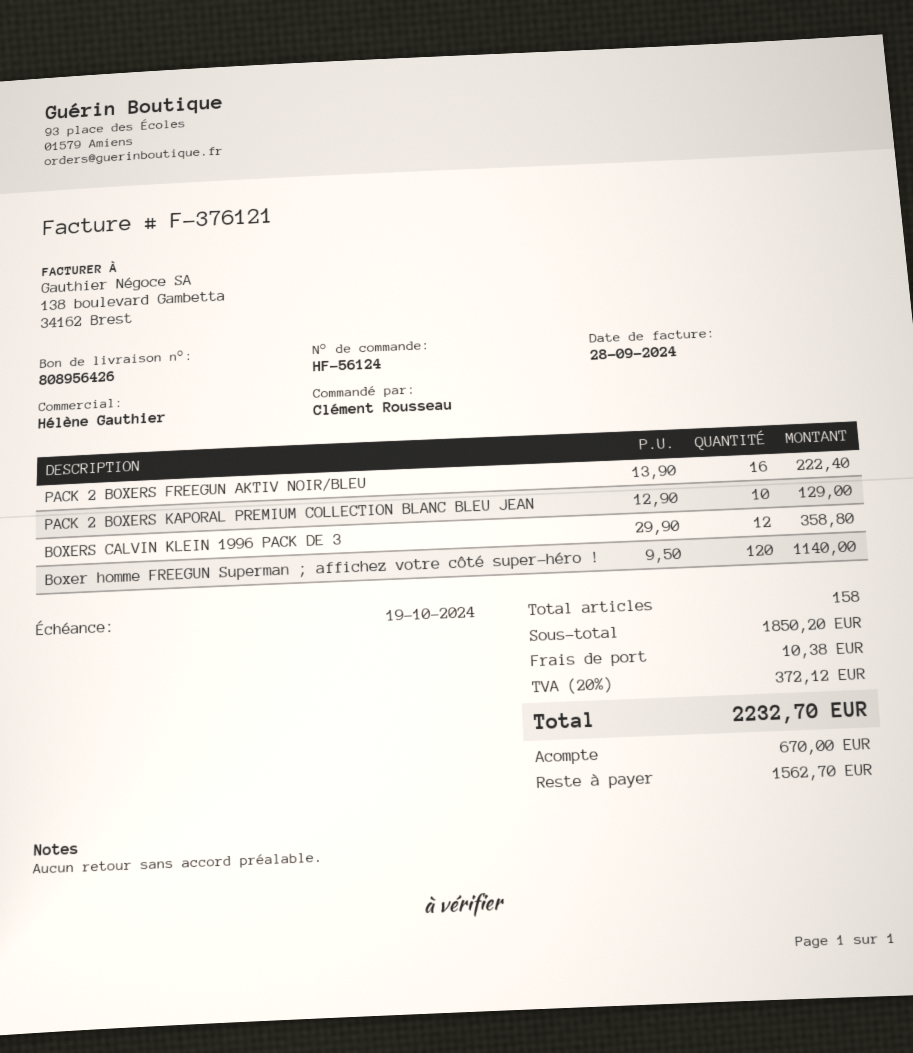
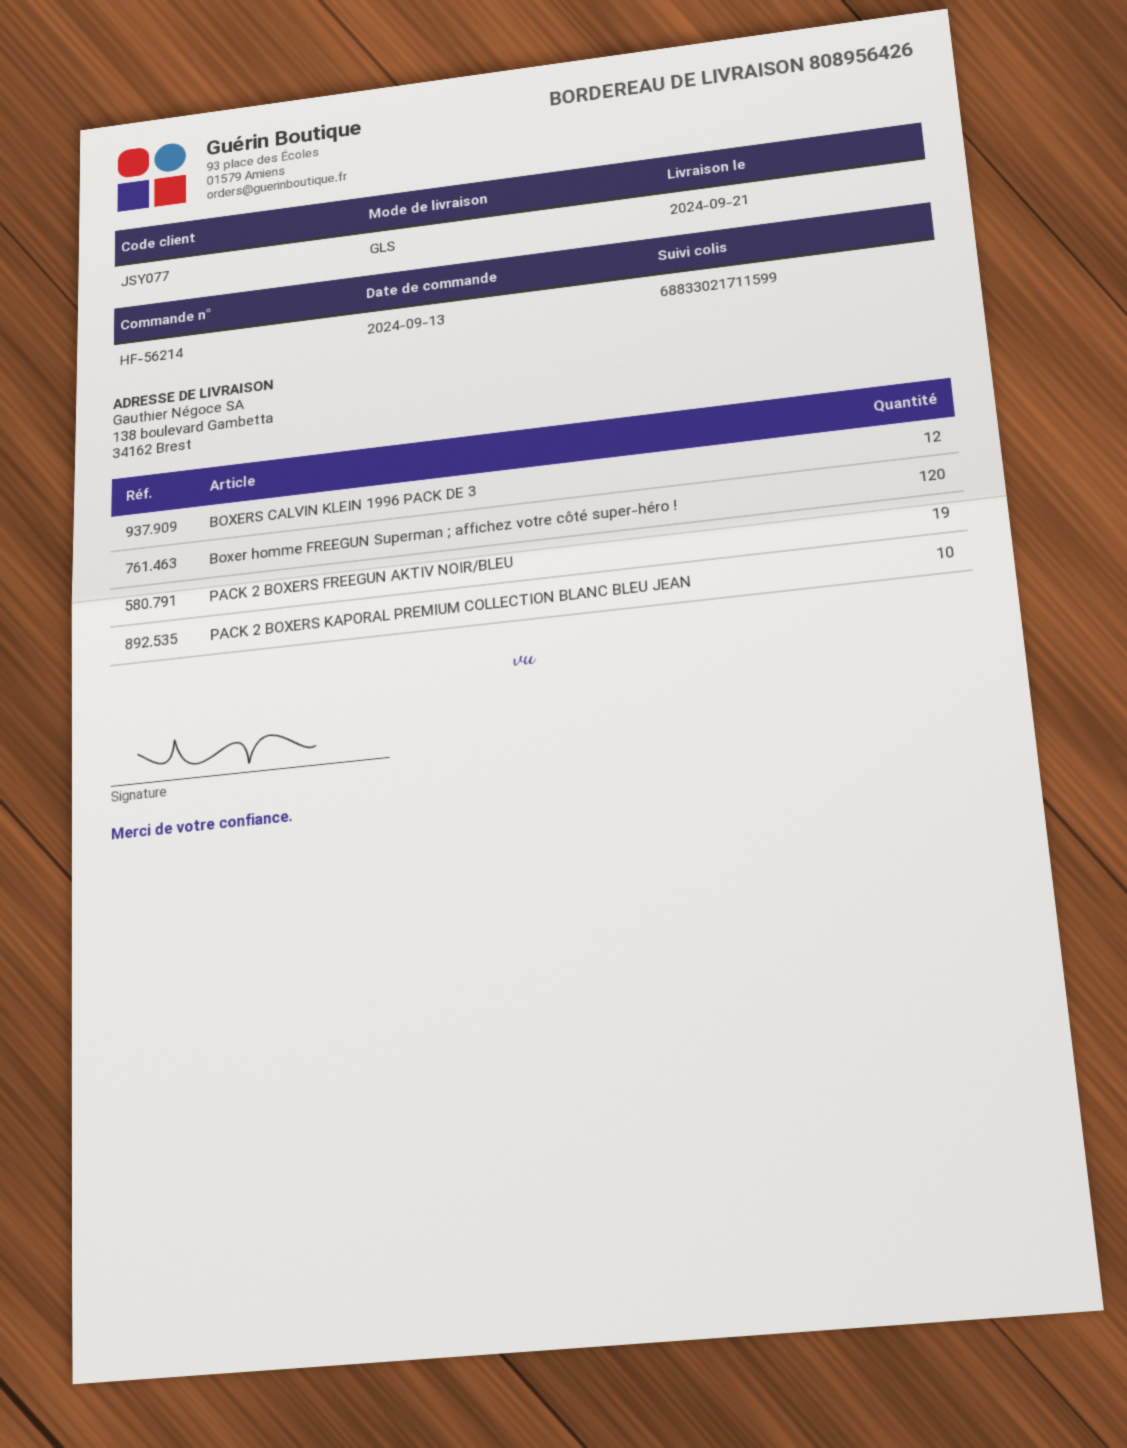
order number: HF-56124 -> HF-56214
PACK 2 BOXERS FREEGUN AKTIV NOIR/BLEU: 16 -> 19

